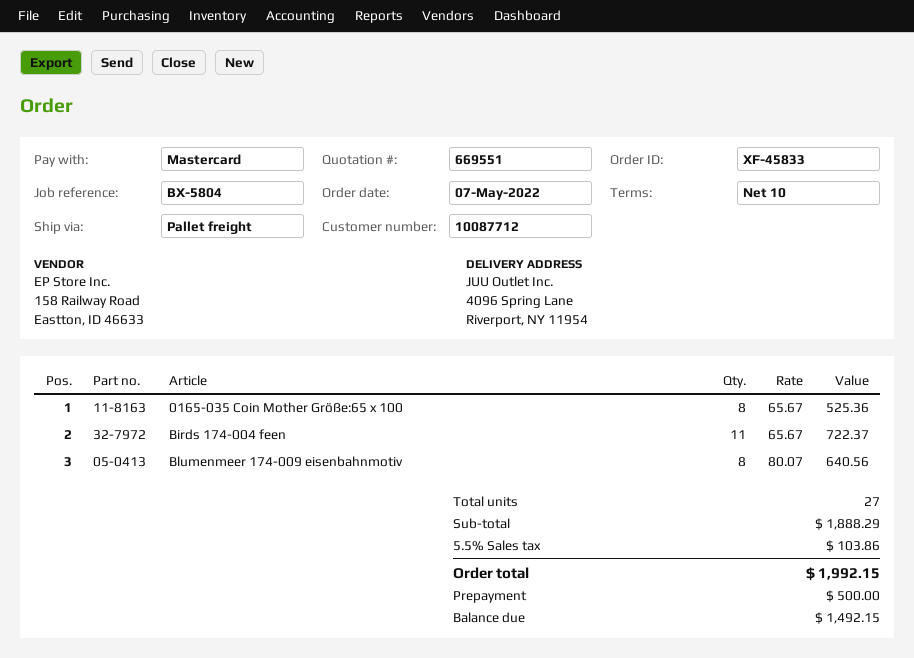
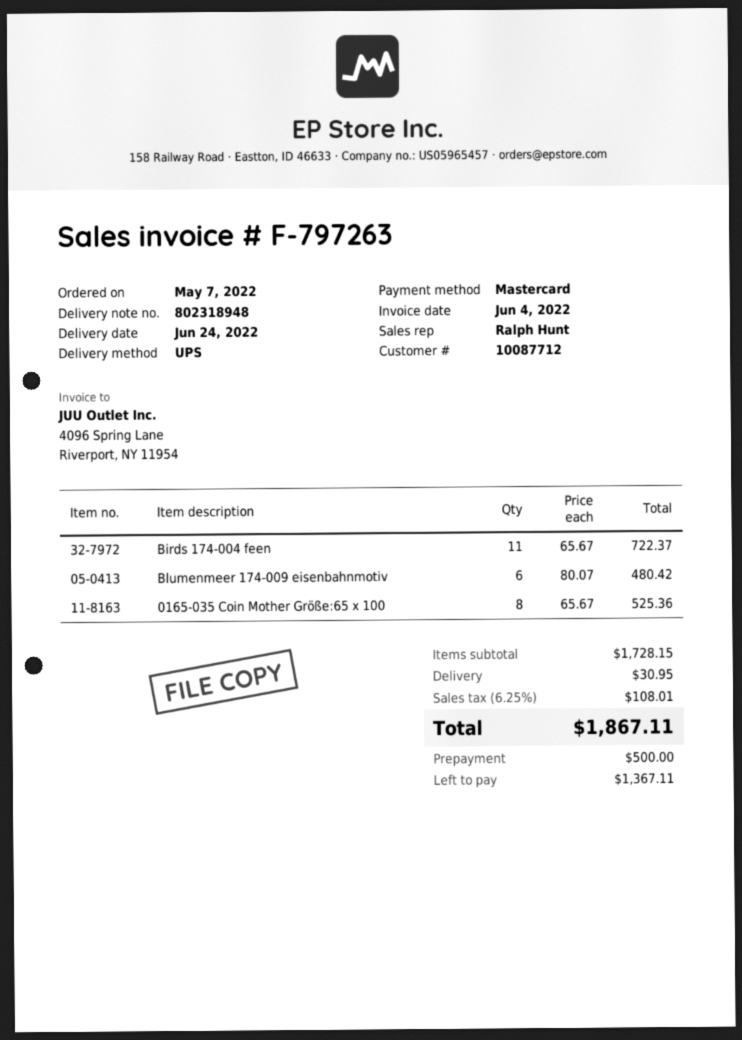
shipping method: pallet freight -> UPS
Blumenmeer 174-009 eisenbahnmotiv: 8 x 80.07 = 640.56 -> 6 x 80.07 = 480.42
subtotal: 1888.29 -> 1728.15
shipping: none -> 30.95
tax: 5.5% = 103.86 -> 6.25% = 108.01
total: 1992.15 -> 1867.11
balance: 1492.15 -> 1367.11

